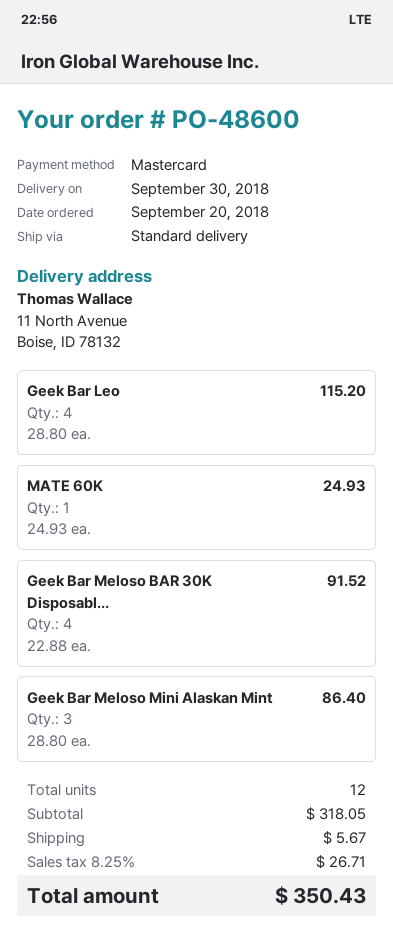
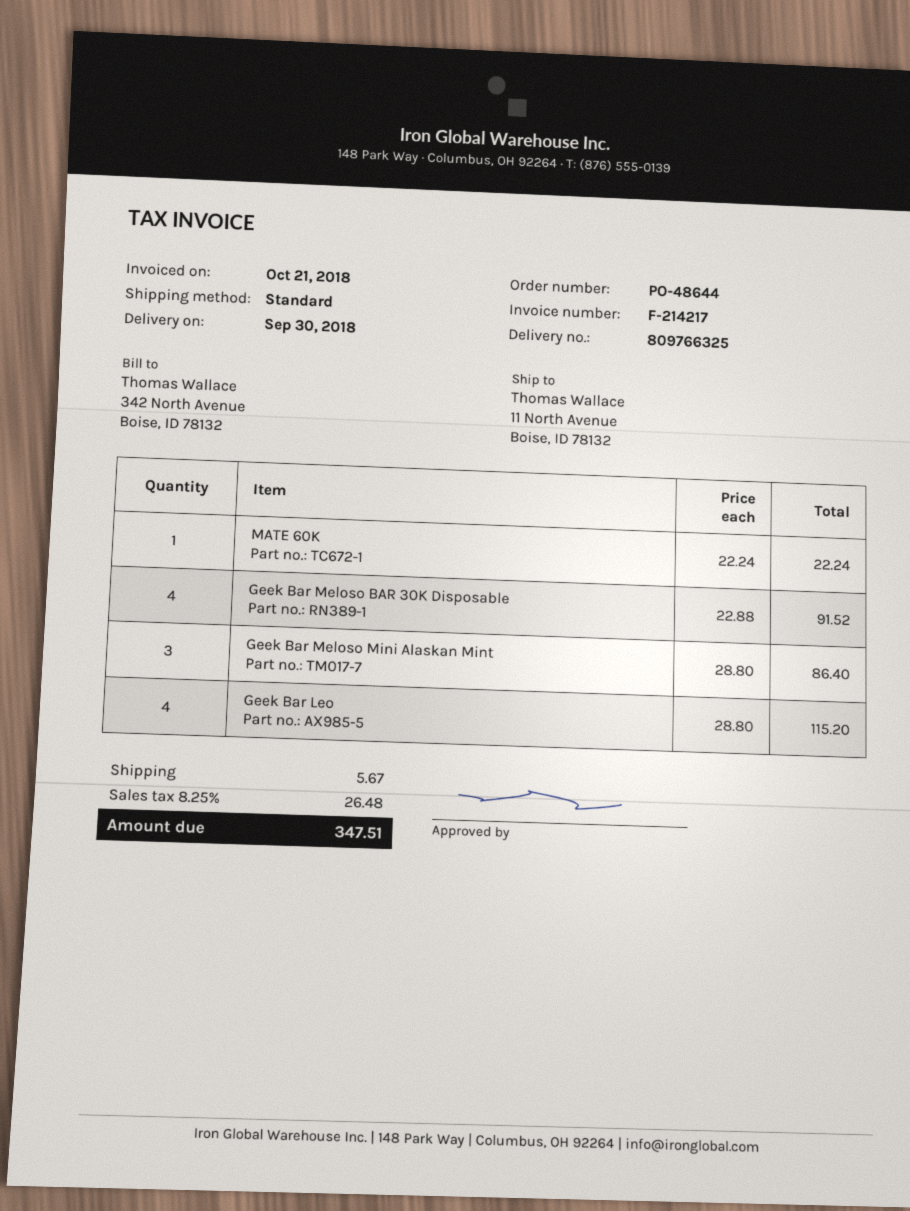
order number: PO-48600 -> PO-48644
MATE 60K: 1 x 24.93 = 24.93 -> 1 x 22.24 = 22.24
tax: 8.25% = 26.71 -> 8.25% = 26.48
total: 350.43 -> 347.51

